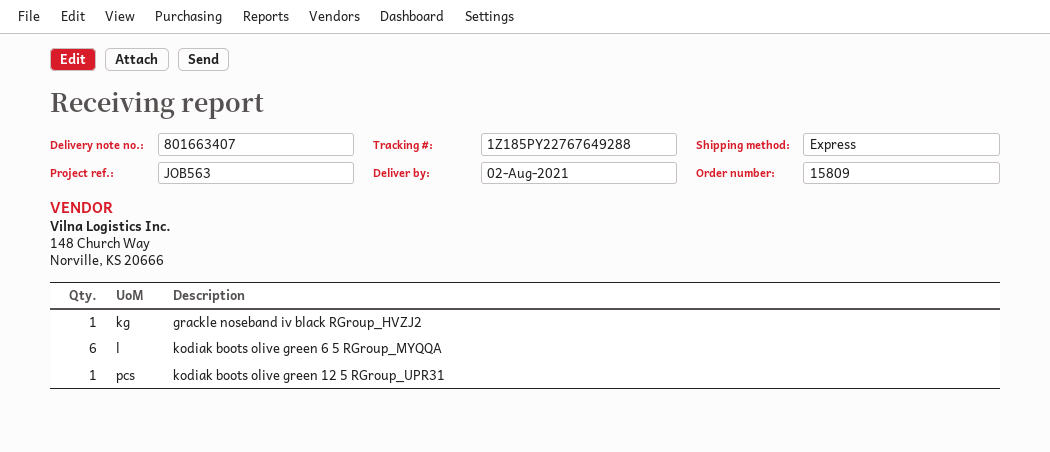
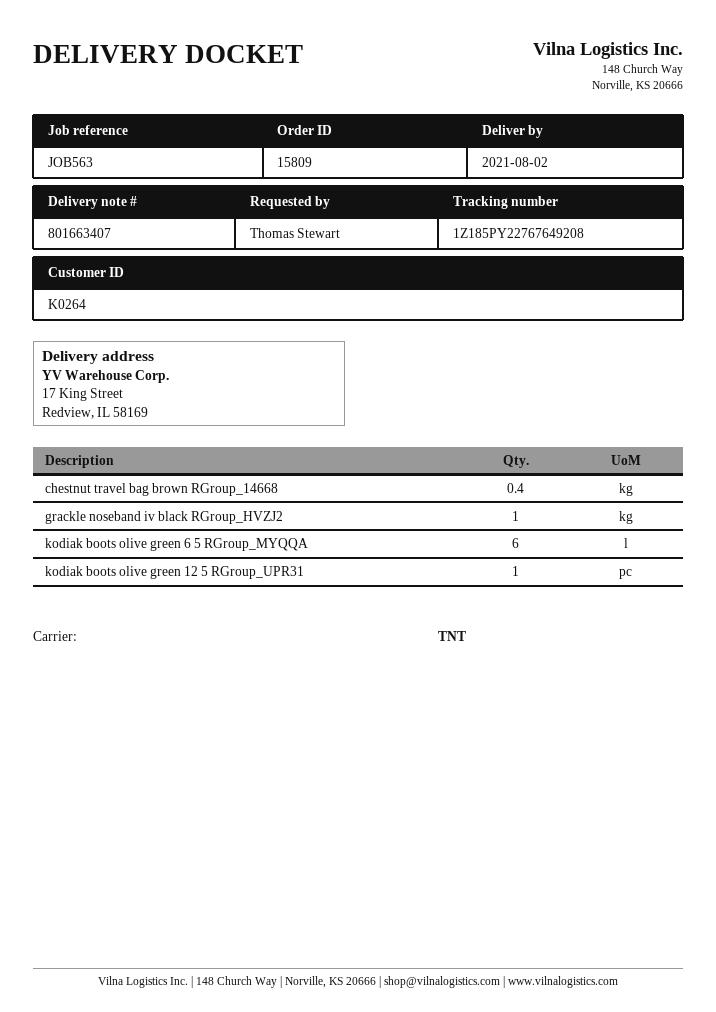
shipping method: express -> TNT
tracking number: 1Z185PY22767649288 -> 1Z185PY22767649208
chestnut travel bag brown RGroup_14668: none -> 0.4

